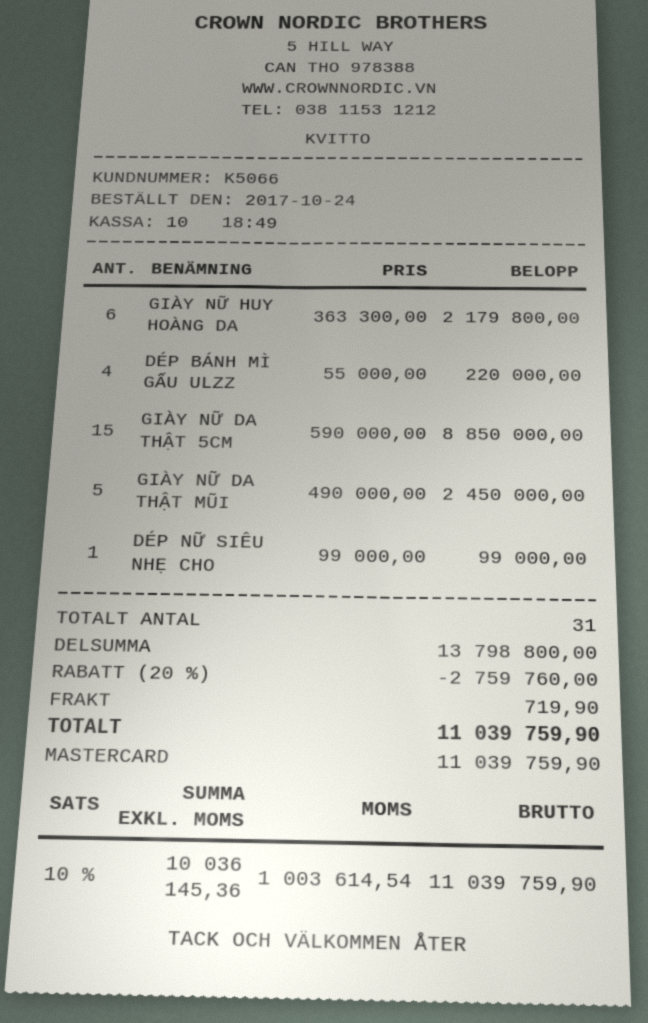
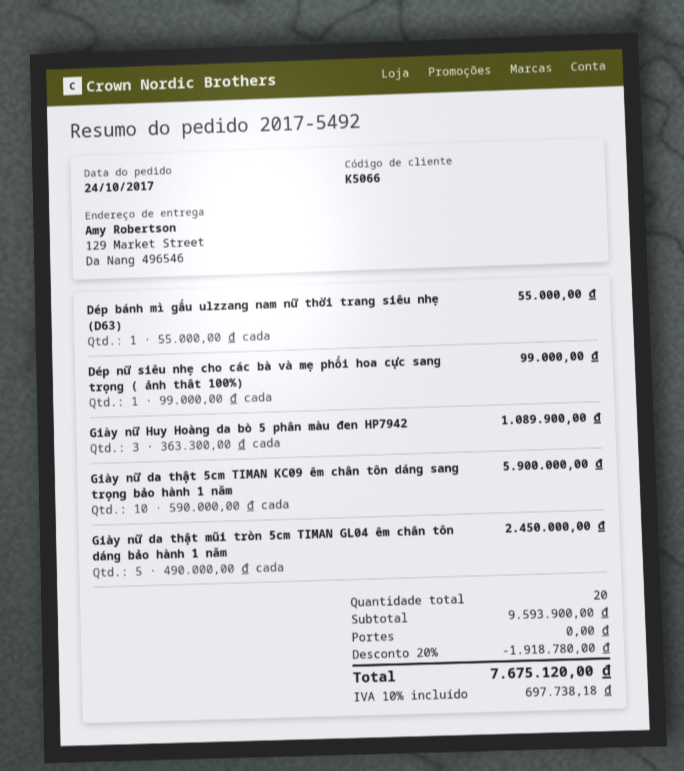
GIÀY NỮ HUY HOÀNG DA: 6 x 363300.00 = 2179800.00 -> 3 x 363300.00 = 1089900.00
DÉP BÁNH MÌ GẤU ULZZ: 4 x 55000.00 = 220000.00 -> 1 x 55000.00 = 55000.00
GIÀY NỮ DA THẬT 5CM: 15 x 590000.00 = 8850000.00 -> 10 x 590000.00 = 5900000.00
total quantity: 31 -> 20
subtotal: 13798800.00 -> 9593900.00
discount: 20% = 2759760.00 -> 20% = 1918780.00
shipping: 719.90 -> 0.00
tax: 10% = 1003614.54 -> 10% = 697738.18
total: 11039759.90 -> 7675120.00

